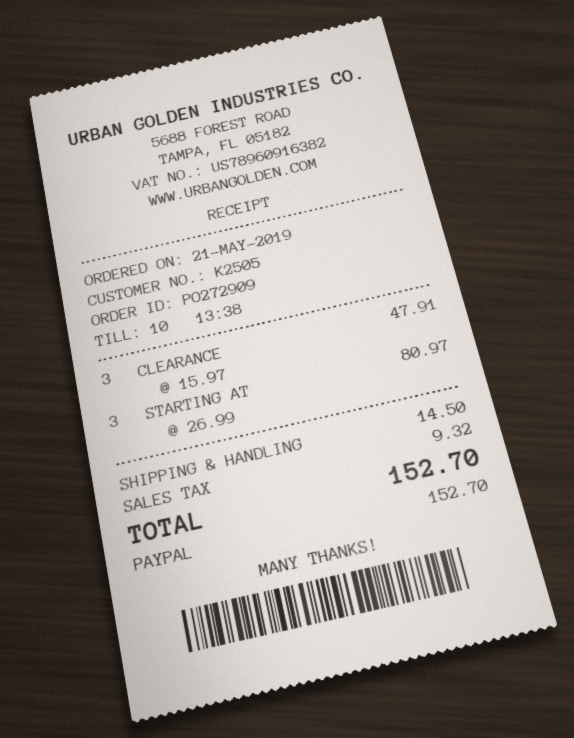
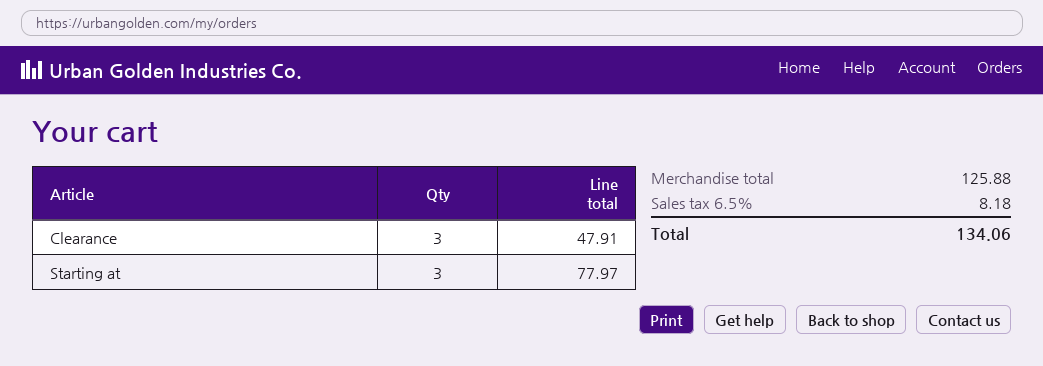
STARTING AT: 3 for 80.97 -> 3 for 77.97
shipping: 14.50 -> none
tax: 9.32 -> 8.18
total: 152.70 -> 134.06

